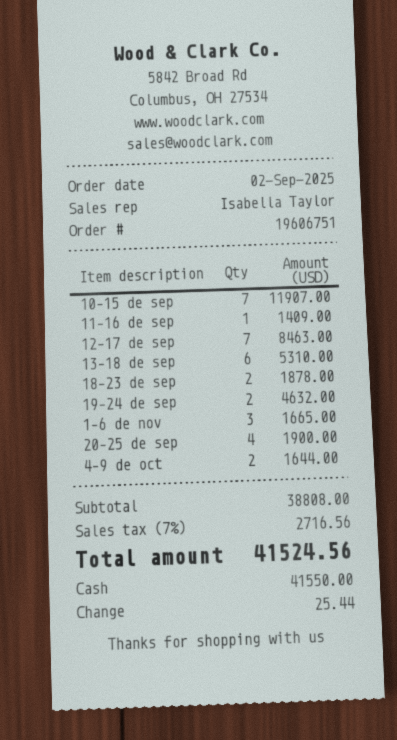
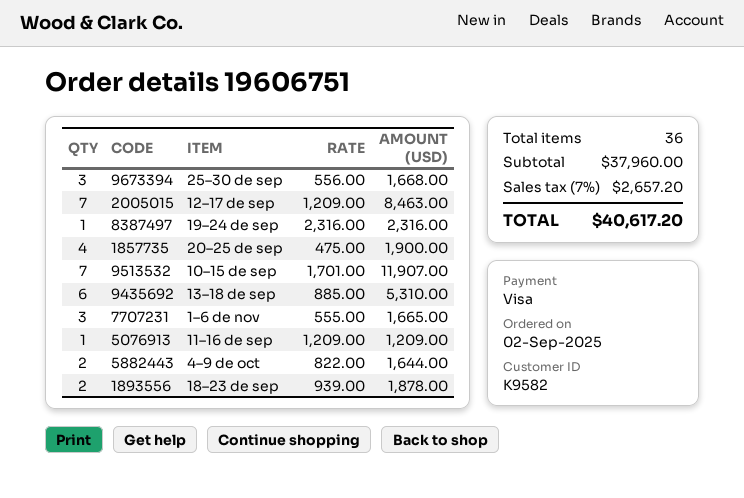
payment method: cash -> Visa
11–16 de sep: 1 for 1409.00 -> 1 for 1209.00
19–24 de sep: 2 for 4632.00 -> 1 for 2316.00
25–30 de sep: none -> 3 for 1668.00
subtotal: 38808.00 -> 37960.00
tax: 7% = 2716.56 -> 7% = 2657.20
total: 41524.56 -> 40617.20

